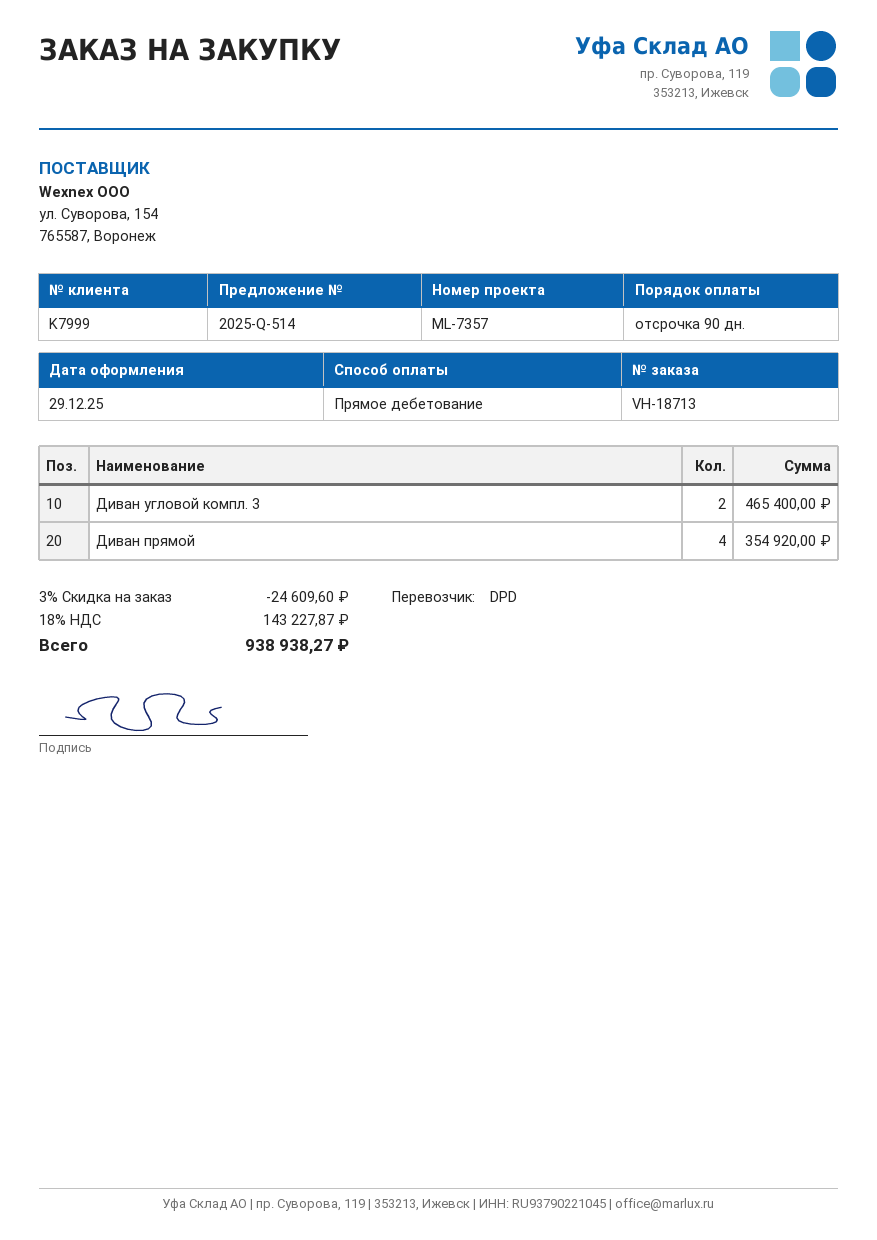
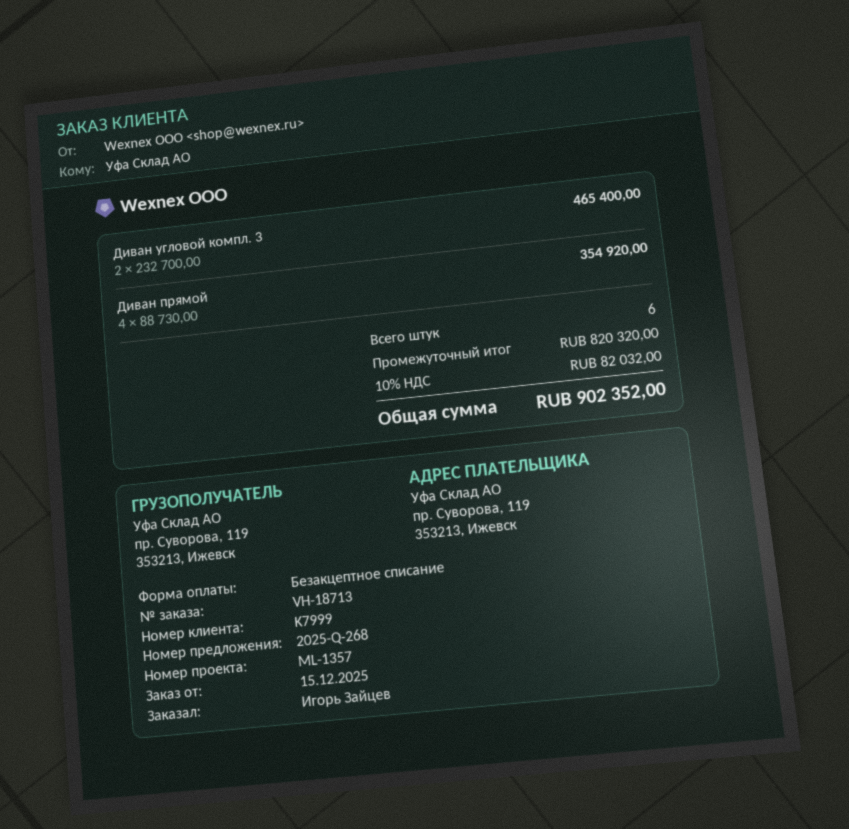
quote number: 2025-Q-514 -> 2025-Q-268
order date: 2025-12-29 -> 2025-12-15
reference: ML-7357 -> ML-1357
discount: 3% = 24609.60 -> none
tax: 18% = 143227.87 -> 10% = 82032.00
total: 938938.27 -> 902352.00

